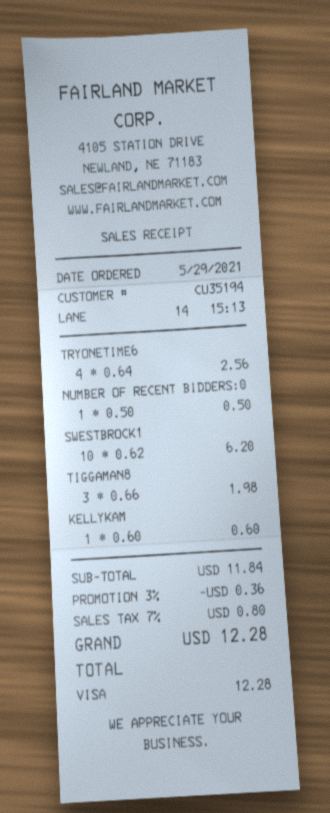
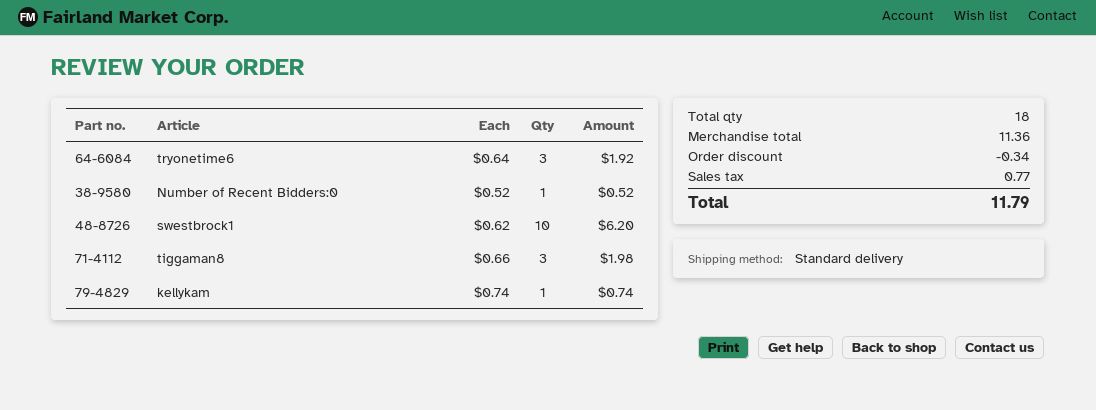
TRYONETIME6: 4 x 0.64 = 2.56 -> 3 x 0.64 = 1.92
NUMBER OF RECENT BIDDERS:0: 1 x 0.50 = 0.50 -> 1 x 0.52 = 0.52
KELLYKAM: 1 x 0.60 = 0.60 -> 1 x 0.74 = 0.74
subtotal: 11.84 -> 11.36
discount: 0.36 -> 0.34
tax: 0.80 -> 0.77
total: 12.28 -> 11.79

